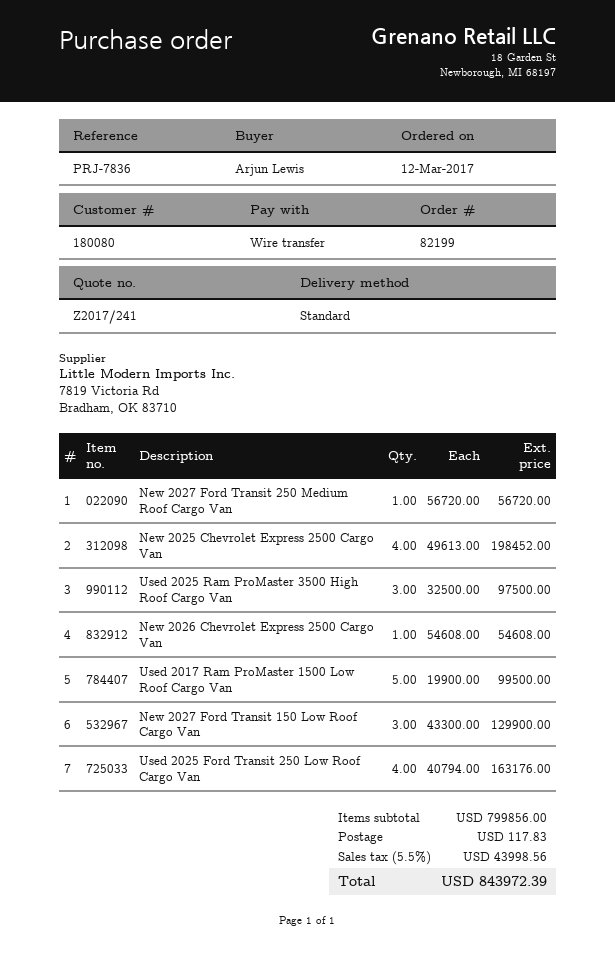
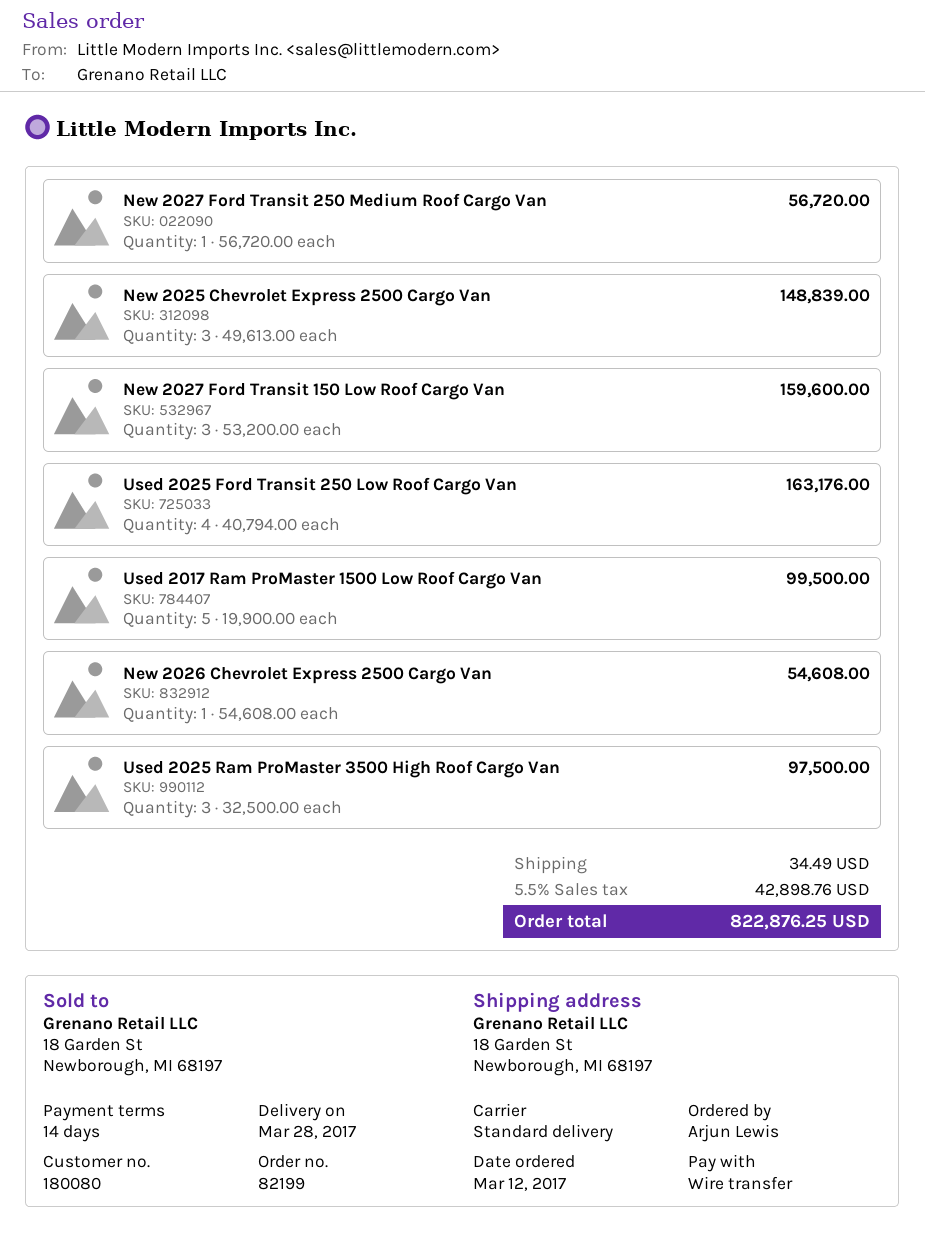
New 2025 Chevrolet Express 2500 Cargo Van: 4 x 49613.00 = 198452.00 -> 3 x 49613.00 = 148839.00
New 2027 Ford Transit 150 Low Roof Cargo Van: 3 x 43300.00 = 129900.00 -> 3 x 53200.00 = 159600.00
shipping: 117.83 -> 34.49
tax: 5.5% = 43998.56 -> 5.5% = 42898.76
total: 843972.39 -> 822876.25

